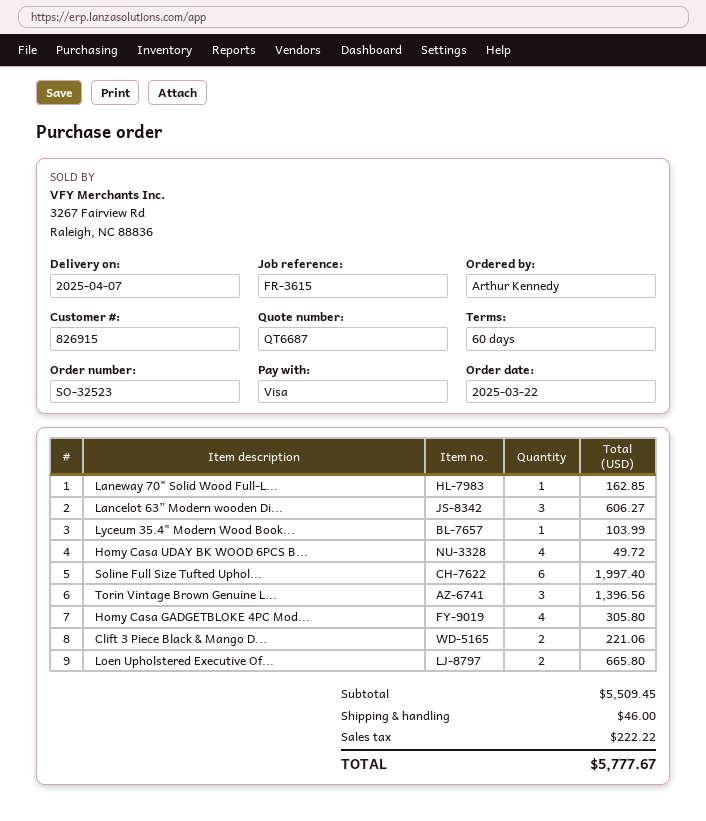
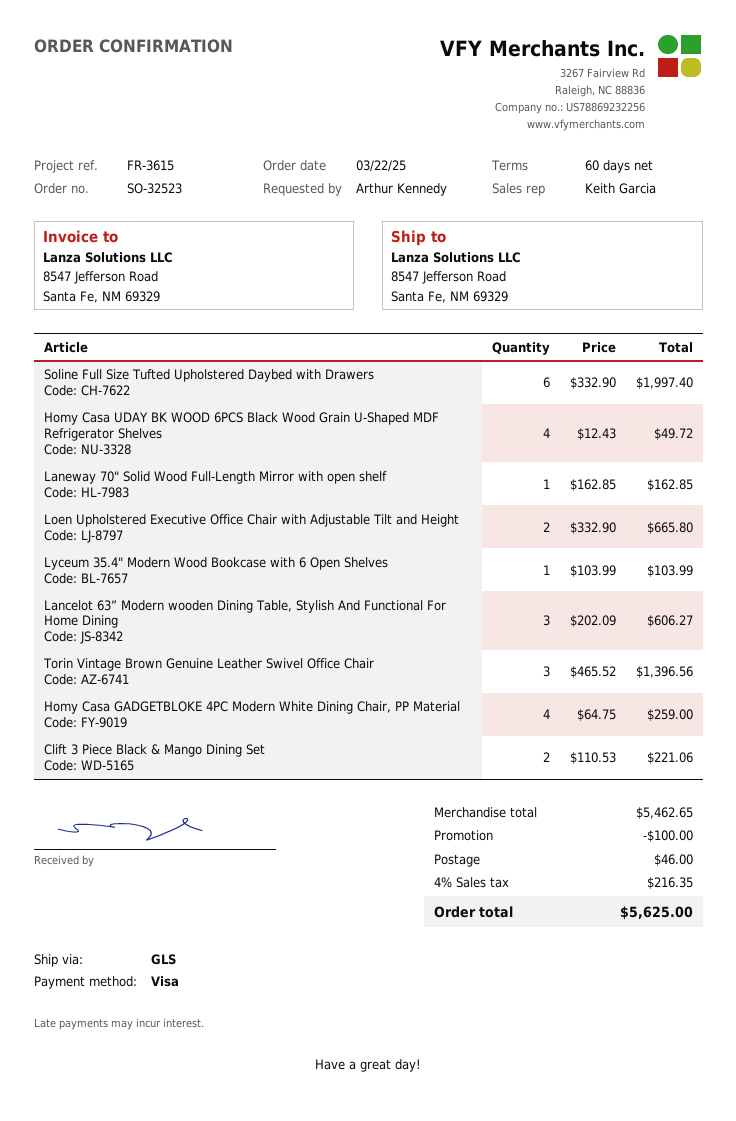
Homy Casa GADGETBLOKE 4PC Mod...: 4 for 305.80 -> 4 for 259.00
subtotal: 5509.45 -> 5462.65
discount: none -> 100.00
tax: 222.22 -> 216.35
total: 5777.67 -> 5625.00

